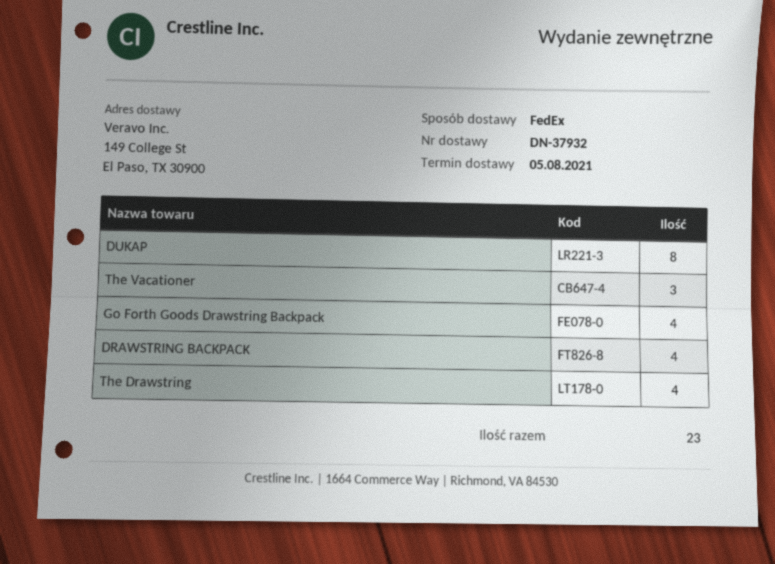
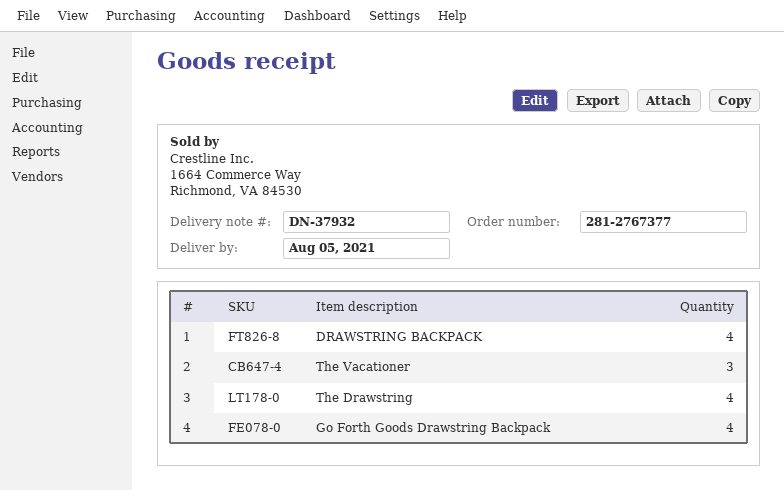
DUKAP: 8 -> none

